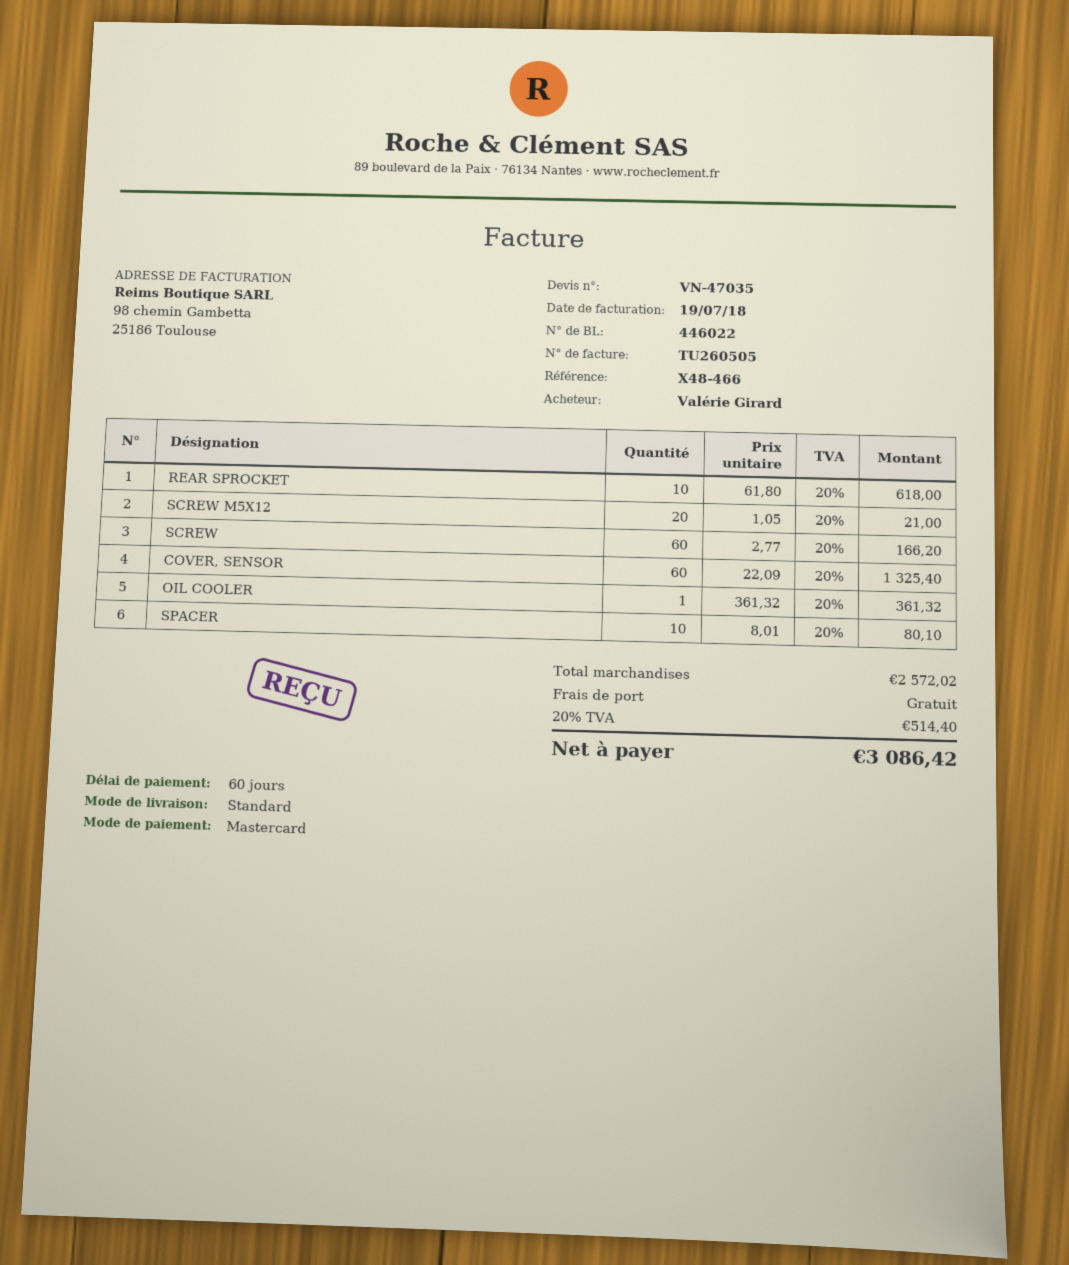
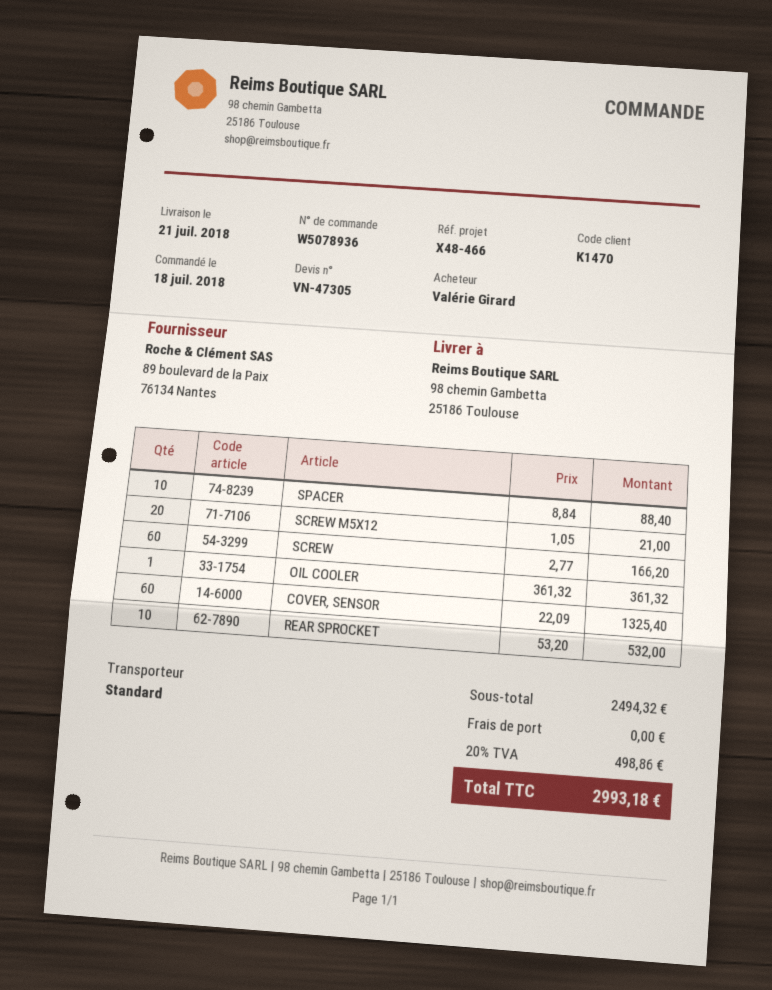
quote number: VN-47035 -> VN-47305
REAR SPROCKET: 10 x 61.80 = 618.00 -> 10 x 53.20 = 532.00
SPACER: 10 x 8.01 = 80.10 -> 10 x 8.84 = 88.40
subtotal: 2572.02 -> 2494.32
tax: 20% = 514.40 -> 20% = 498.86
total: 3086.42 -> 2993.18

